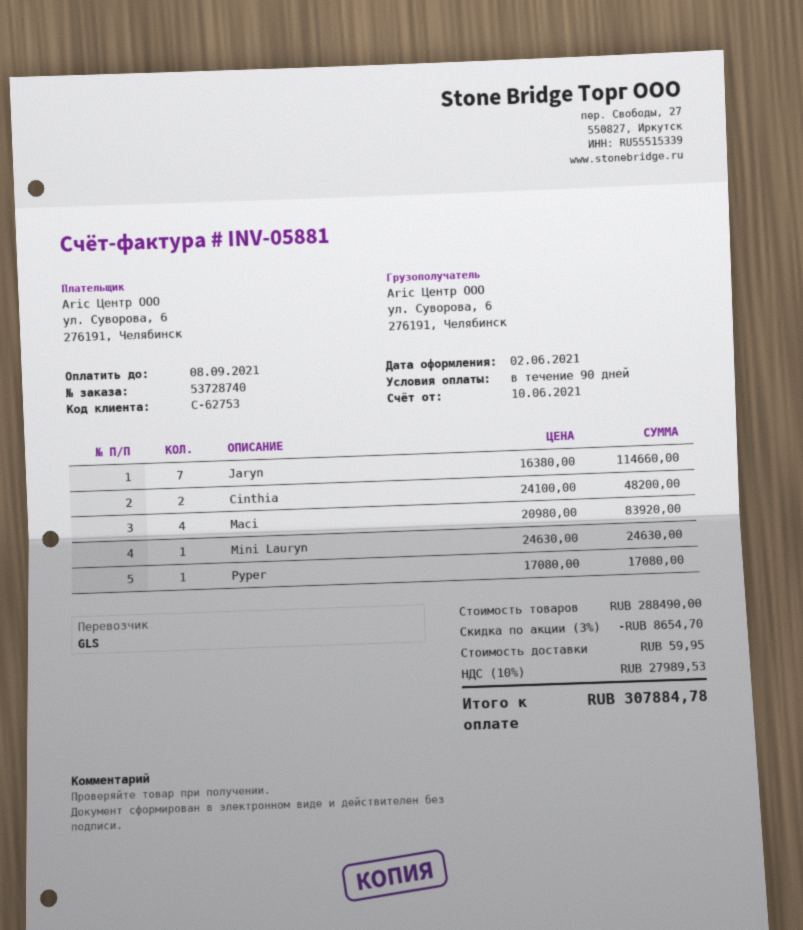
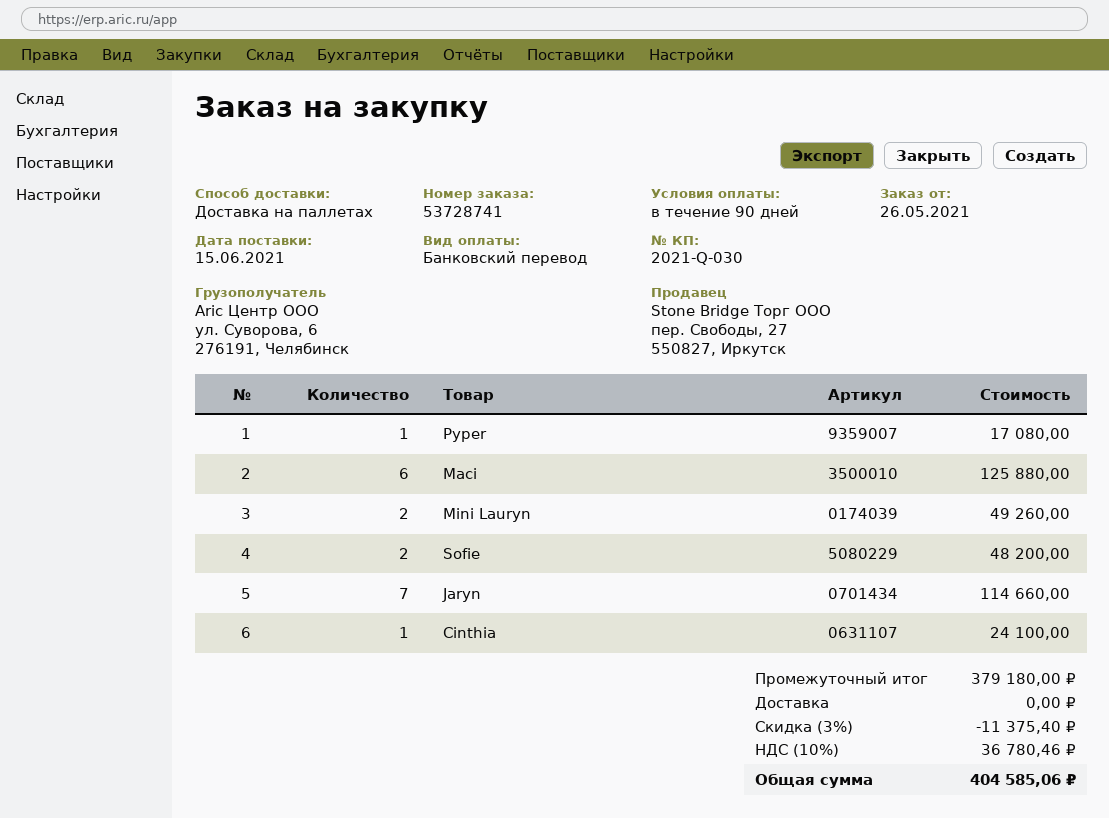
order number: 53728740 -> 53728741
order date: 2021-06-02 -> 2021-05-26
shipping method: GLS -> pallet freight
Cinthia: 2 for 48200.00 -> 1 for 24100.00
Maci: 4 for 83920.00 -> 6 for 125880.00
Mini Lauryn: 1 for 24630.00 -> 2 for 49260.00
Sofie: none -> 2 for 48200.00
subtotal: 288490.00 -> 379180.00
discount: 3% = 8654.70 -> 3% = 11375.40
shipping: 59.95 -> 0.00
tax: 10% = 27989.53 -> 10% = 36780.46
total: 307884.78 -> 404585.06

